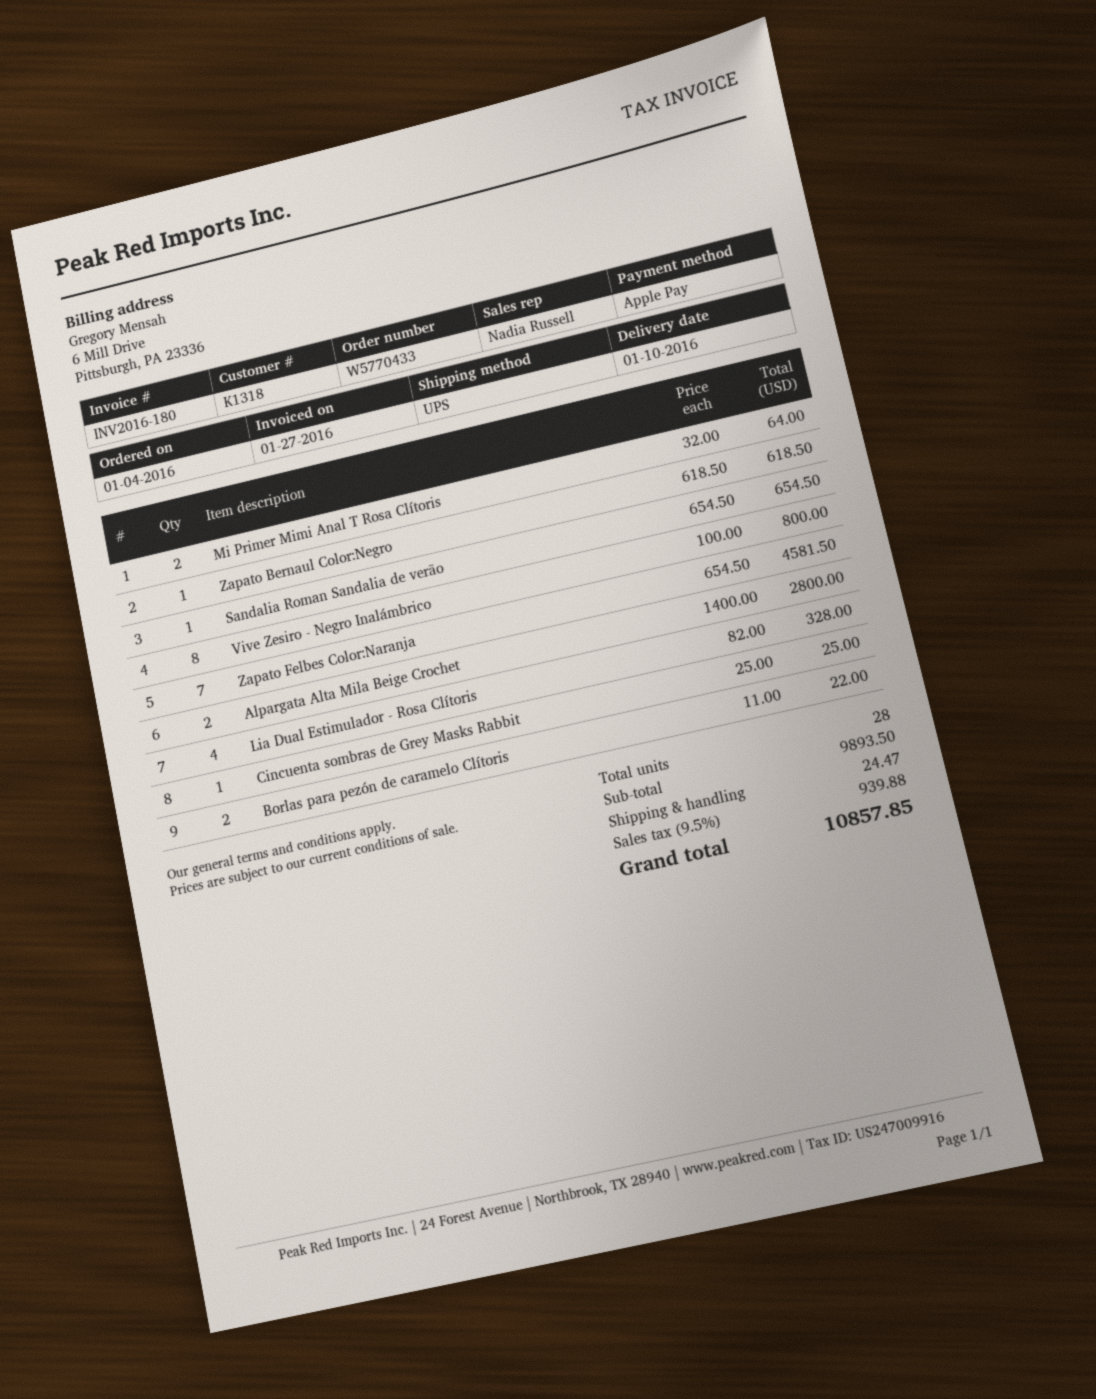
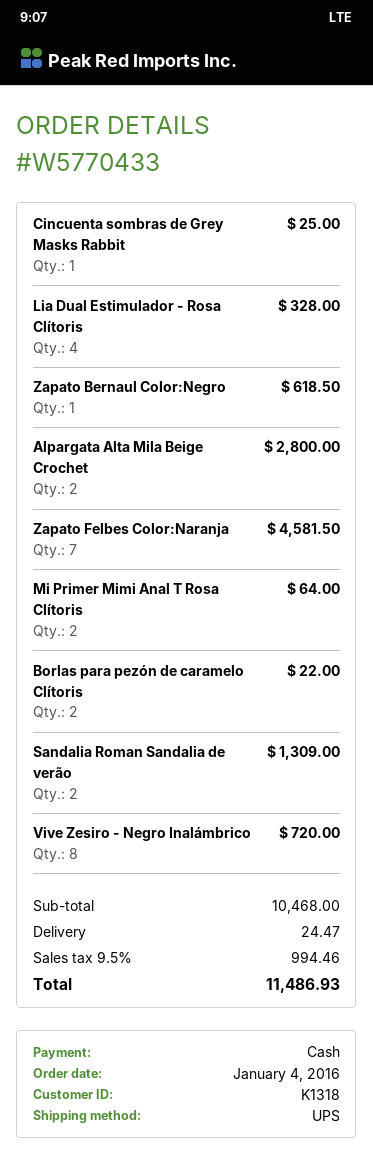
payment method: Apple Pay -> cash
Sandalia Roman Sandalia de verão: 1 for 654.50 -> 2 for 1309.00
Vive Zesiro - Negro Inalámbrico: 8 for 800.00 -> 8 for 720.00
subtotal: 9893.50 -> 10468.00
tax: 9.5% = 939.88 -> 9.5% = 994.46
total: 10857.85 -> 11486.93

